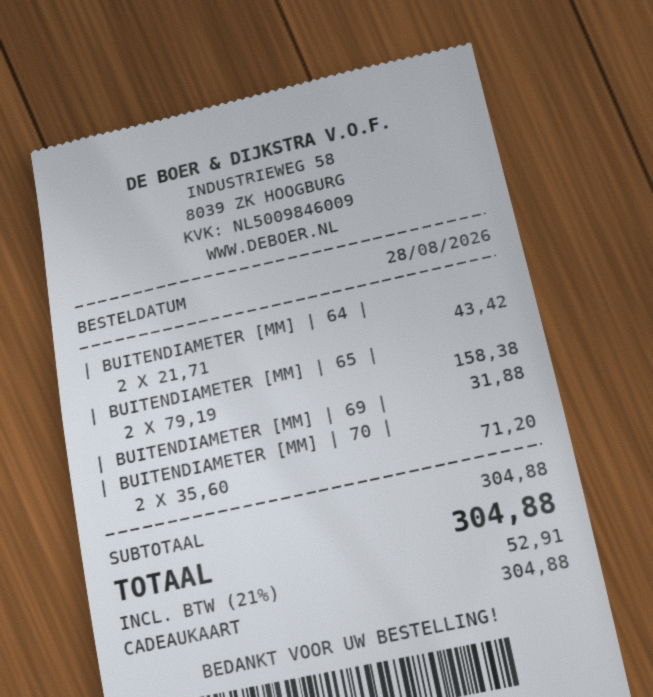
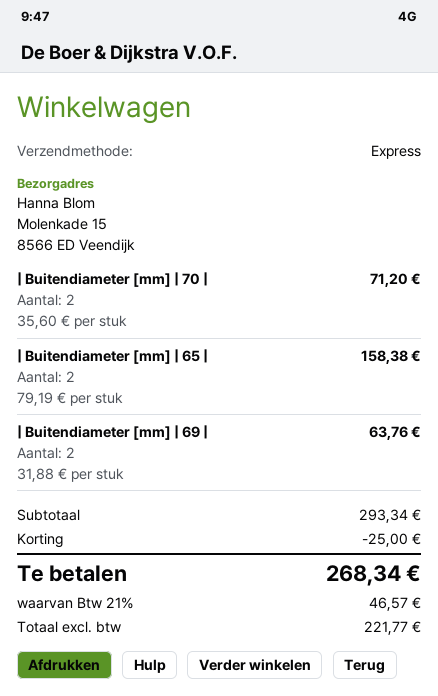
| BUITENDIAMETER [MM] | 64 |: 2 x 21.71 = 43.42 -> none
| BUITENDIAMETER [MM] | 69 |: 1 x 31.88 = 31.88 -> 2 x 31.88 = 63.76
subtotal: 304.88 -> 293.34
discount: none -> 25.00
tax: 21% = 52.91 -> 21% = 46.57
total: 304.88 -> 268.34

